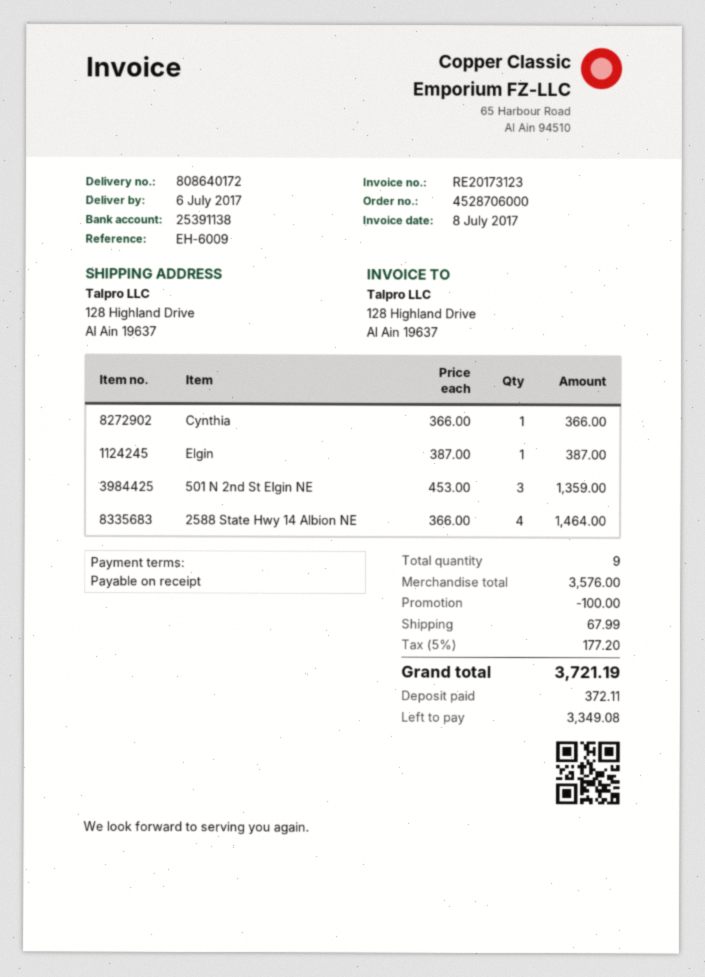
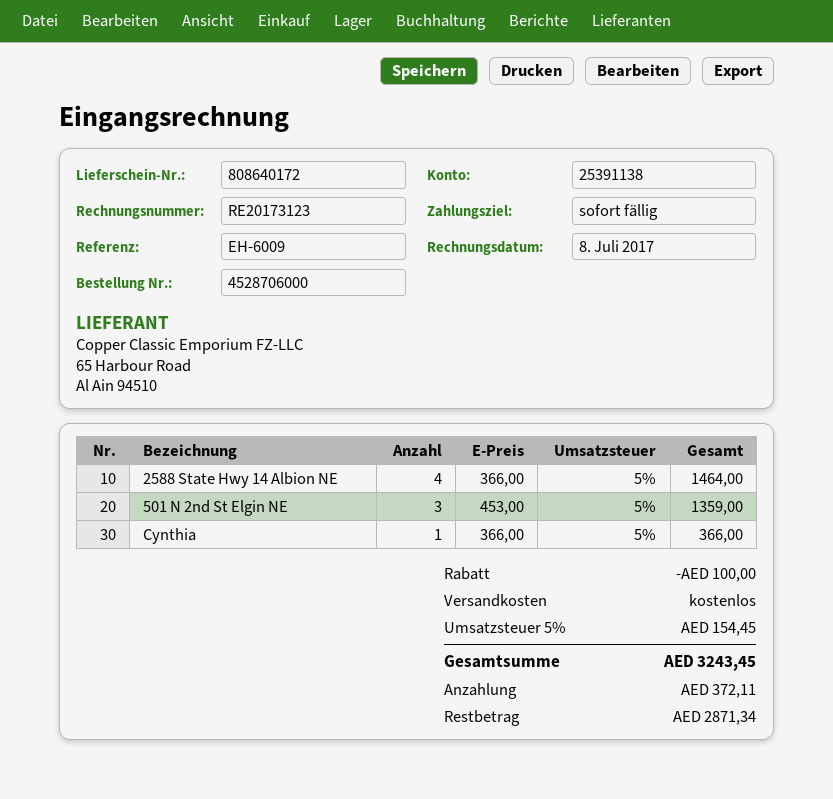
Elgin: 1 x 387.00 = 387.00 -> none
shipping: 67.99 -> 0.00
tax: 5% = 177.20 -> 5% = 154.45
total: 3721.19 -> 3243.45
balance: 3349.08 -> 2871.34

